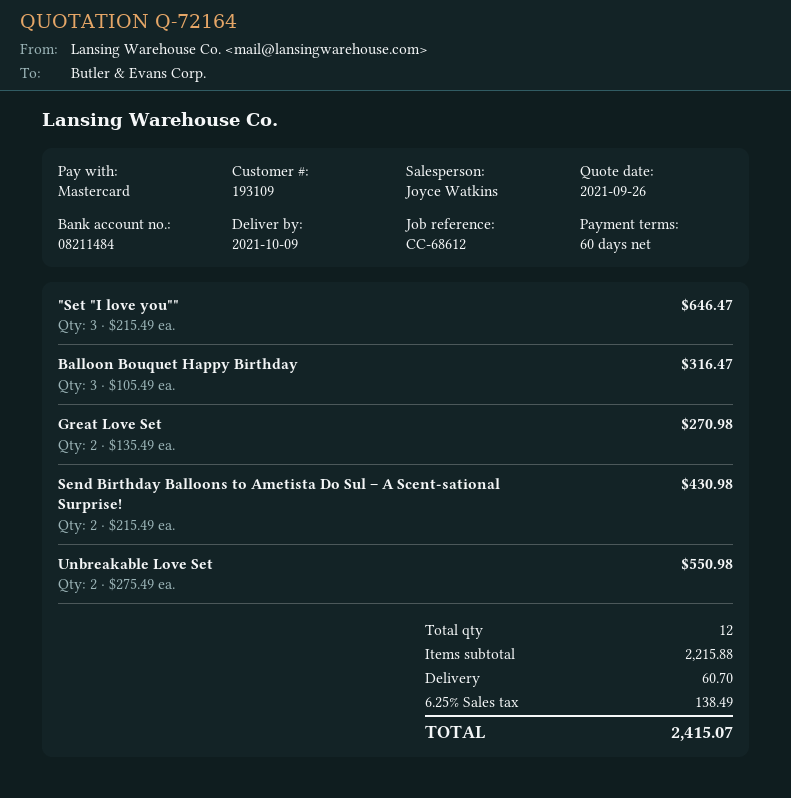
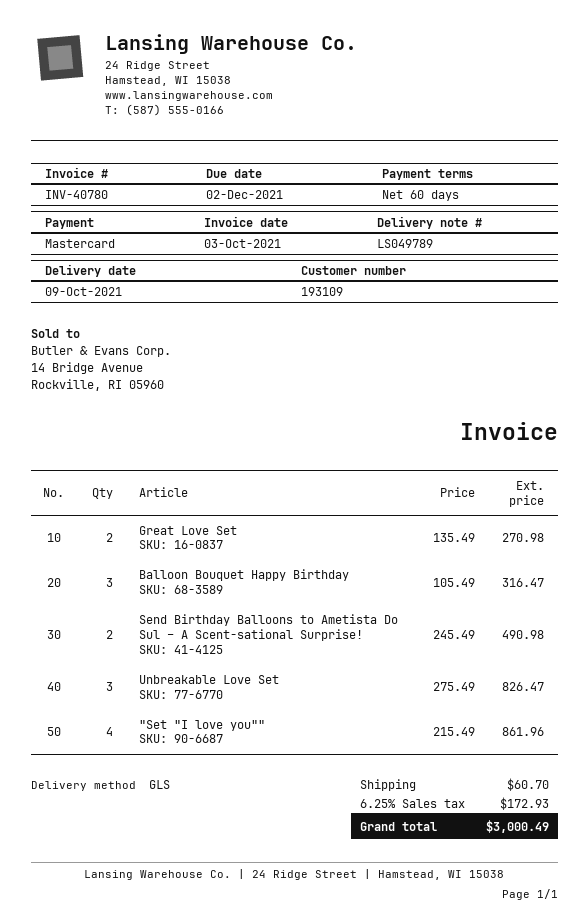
"Set "I love you"": 3 x 215.49 = 646.47 -> 4 x 215.49 = 861.96
Send Birthday Balloons to Ametista Do Sul – A Scent-sational Surprise!: 2 x 215.49 = 430.98 -> 2 x 245.49 = 490.98
Unbreakable Love Set: 2 x 275.49 = 550.98 -> 3 x 275.49 = 826.47
tax: 6.25% = 138.49 -> 6.25% = 172.93
total: 2415.07 -> 3000.49

